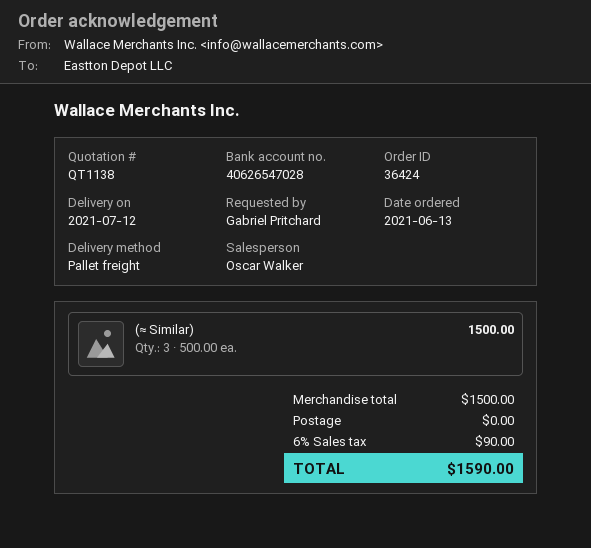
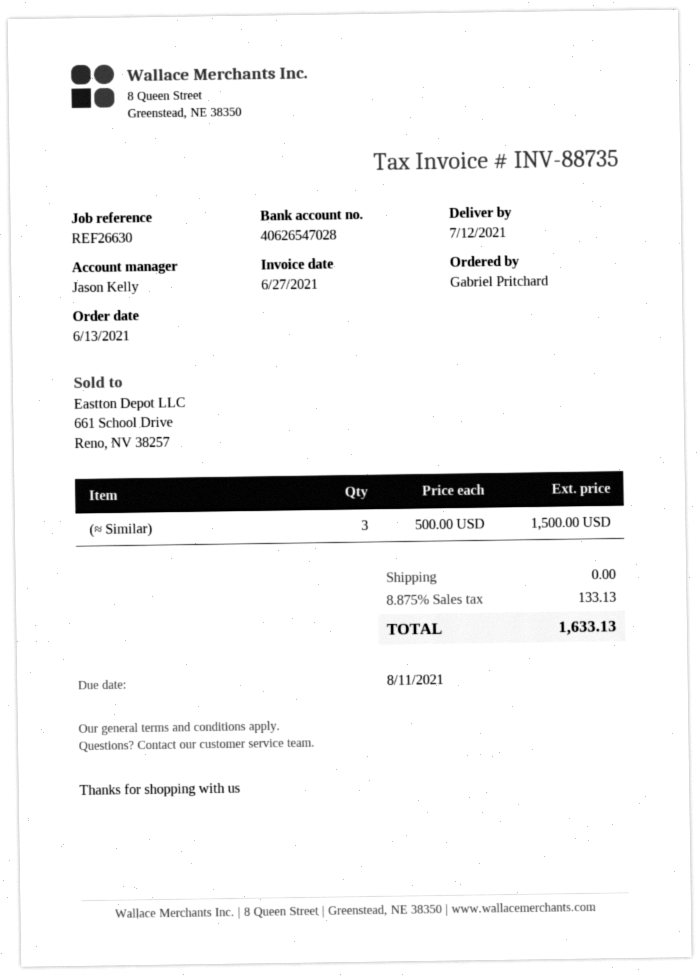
sales rep: Oscar Walker -> Jason Kelly
tax: 6% = 90.00 -> 8.875% = 133.13
total: 1590.00 -> 1633.13

